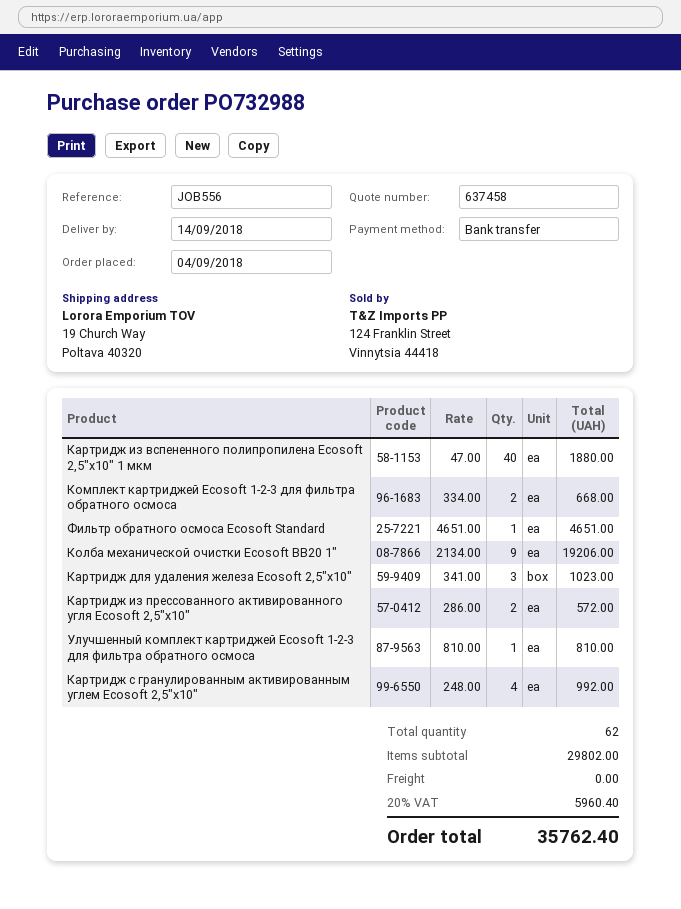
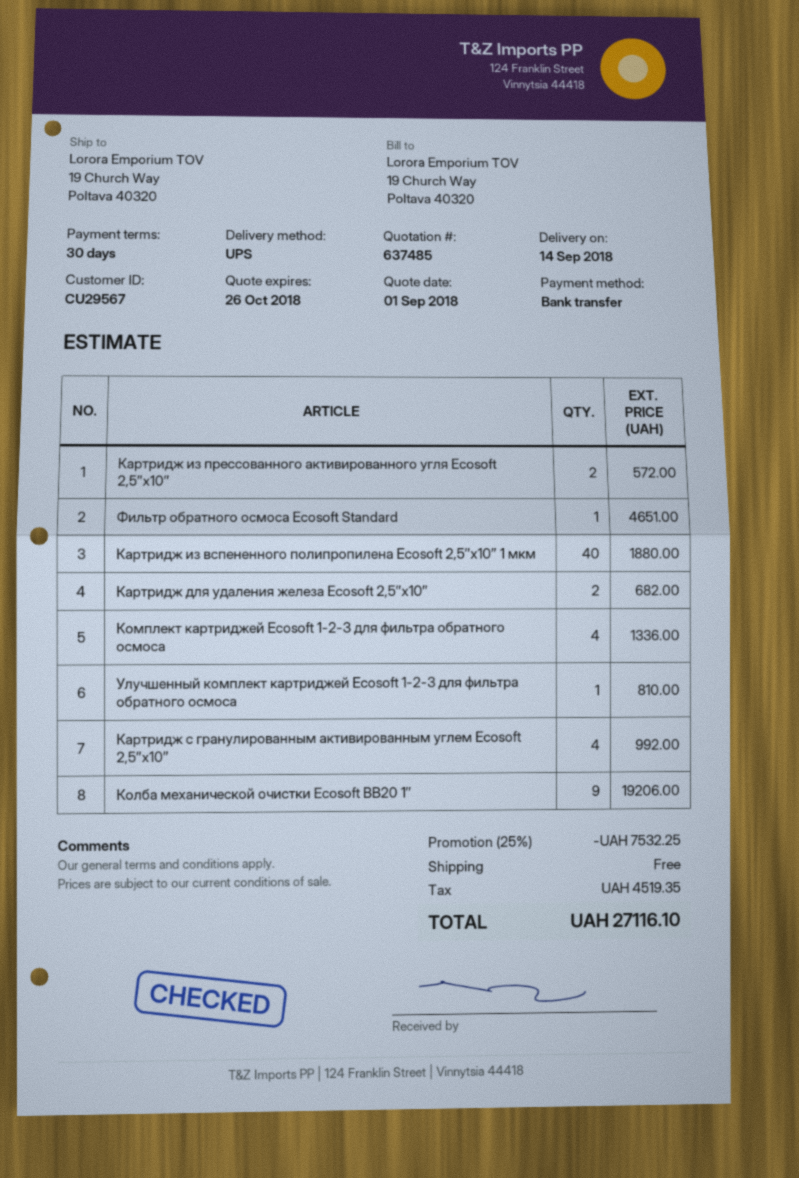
quote number: 637458 -> 637485
Комплект картриджей Ecosoft 1-2-3 для фильтра обратного осмоса: 2 for 668.00 -> 4 for 1336.00
Картридж для удаления железа Ecosoft 2,5″х10″: 3 for 1023.00 -> 2 for 682.00
discount: none -> 25% = 7532.25
tax: 5960.40 -> 4519.35
total: 35762.40 -> 27116.10

